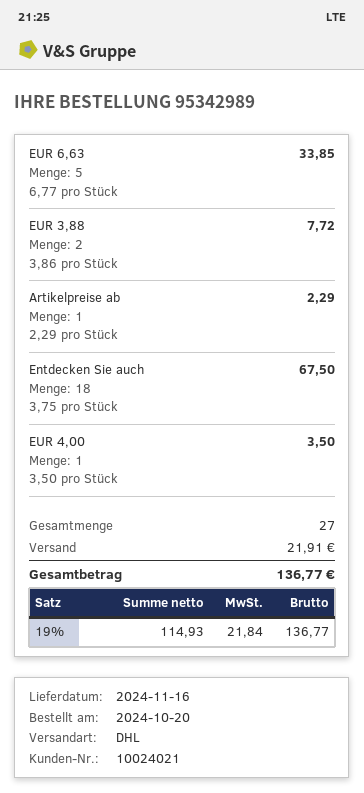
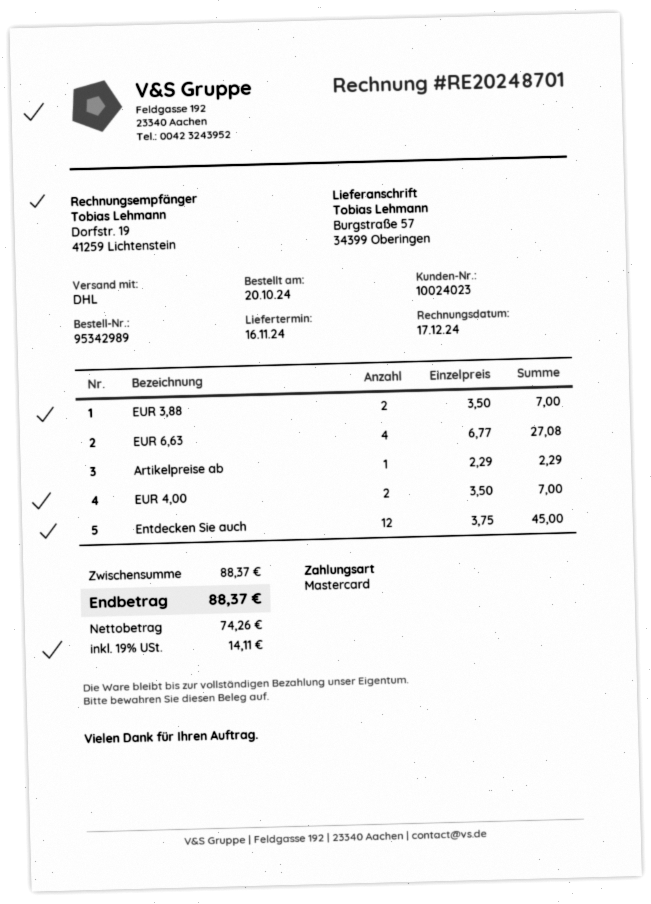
customer number: 10024021 -> 10024023
EUR 6,63: 5 x 6.77 = 33.85 -> 4 x 6.77 = 27.08
EUR 3,88: 2 x 3.86 = 7.72 -> 2 x 3.50 = 7.00
Entdecken Sie auch: 18 x 3.75 = 67.50 -> 12 x 3.75 = 45.00
EUR 4,00: 1 x 3.50 = 3.50 -> 2 x 3.50 = 7.00
shipping: 21.91 -> none
net: 114.93 -> 74.26
tax: 19% = 21.84 -> 19% = 14.11
total: 136.77 -> 88.37

